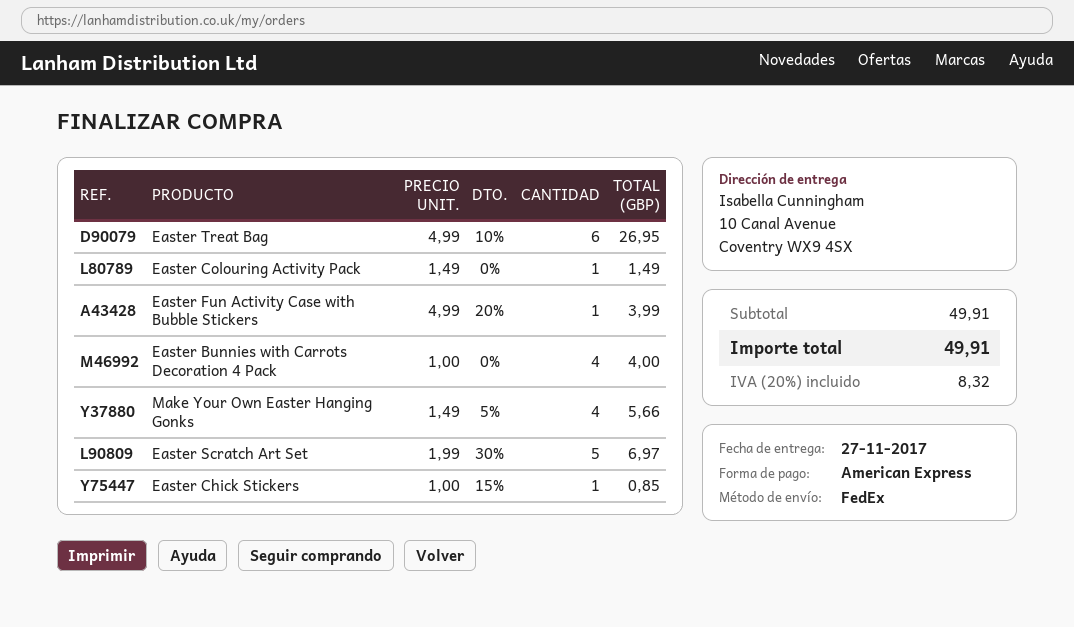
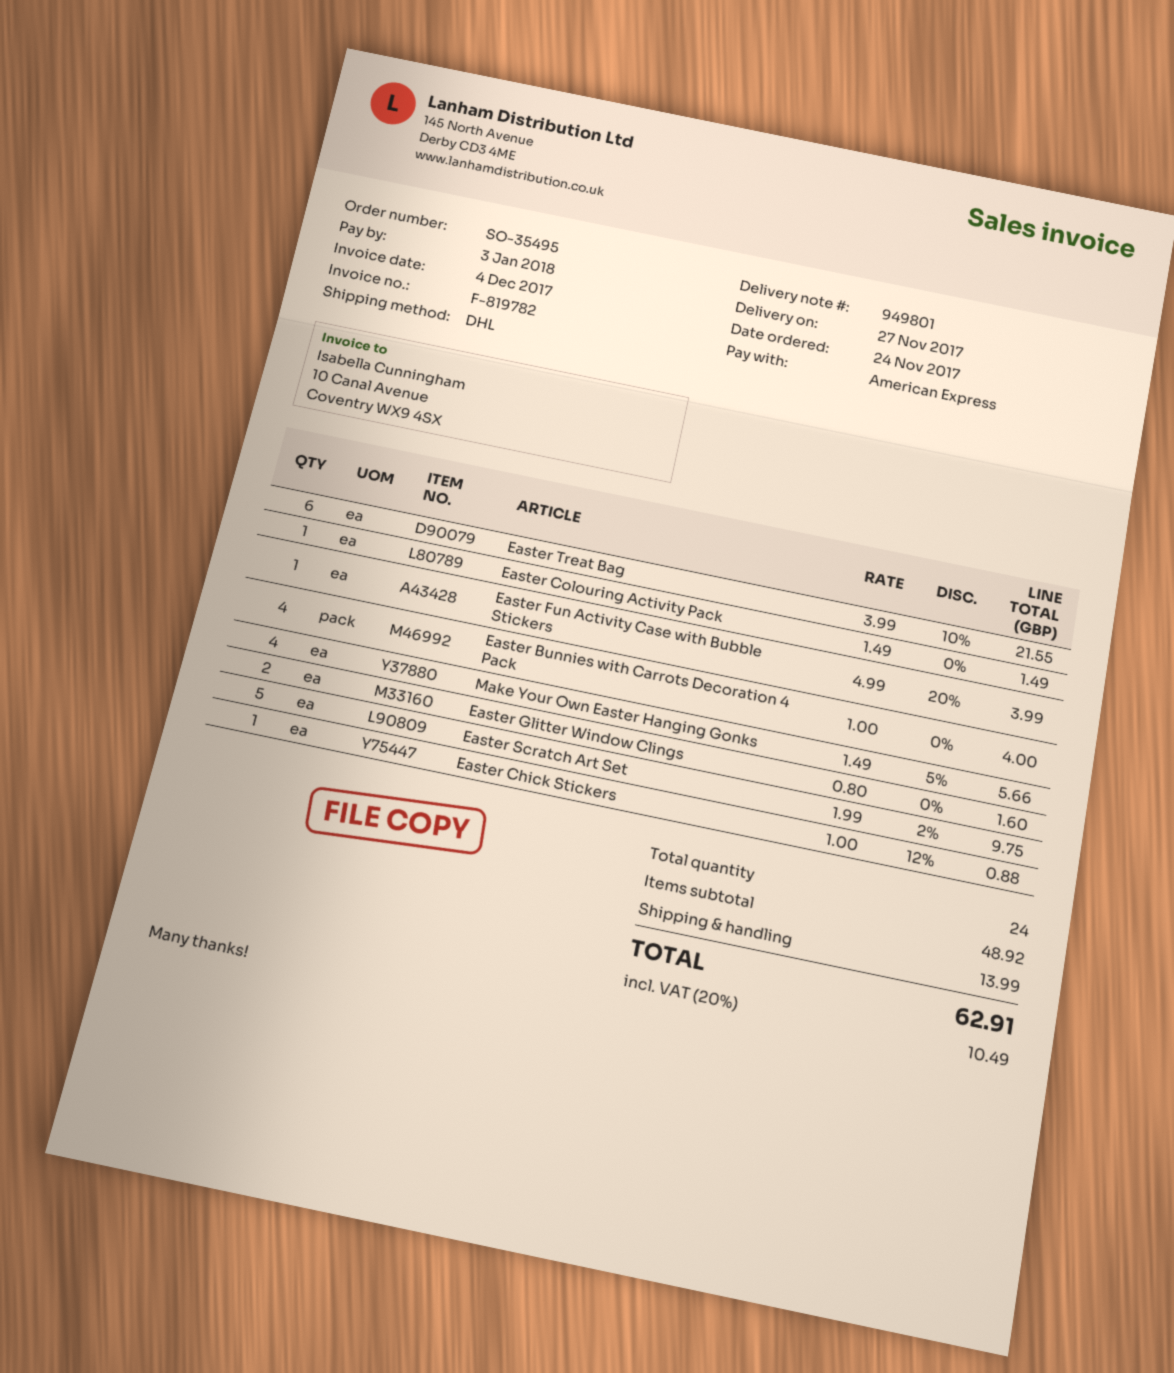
shipping method: FedEx -> DHL
Easter Treat Bag: 6 x 4.99 - 10% = 26.95 -> 6 x 3.99 - 10% = 21.55
Easter Scratch Art Set: 5 x 1.99 - 30% = 6.97 -> 5 x 1.99 - 2% = 9.75
Easter Chick Stickers: 1 x 1.00 - 15% = 0.85 -> 1 x 1.00 - 12% = 0.88
Easter Glitter Window Clings: none -> 2 x 0.80 = 1.60
subtotal: 49.91 -> 48.92
shipping: none -> 13.99
tax: 20% = 8.32 -> 20% = 10.49
total: 49.91 -> 62.91

